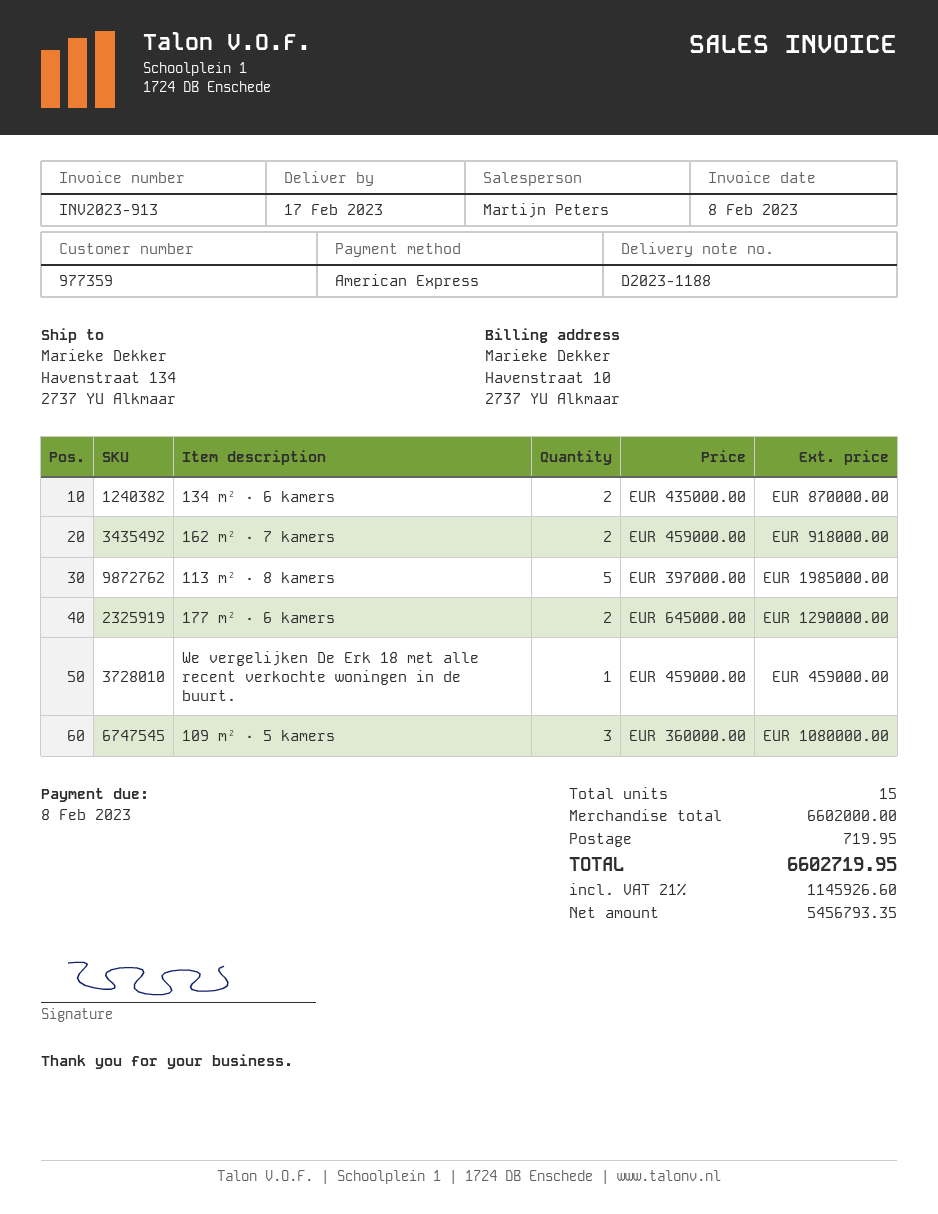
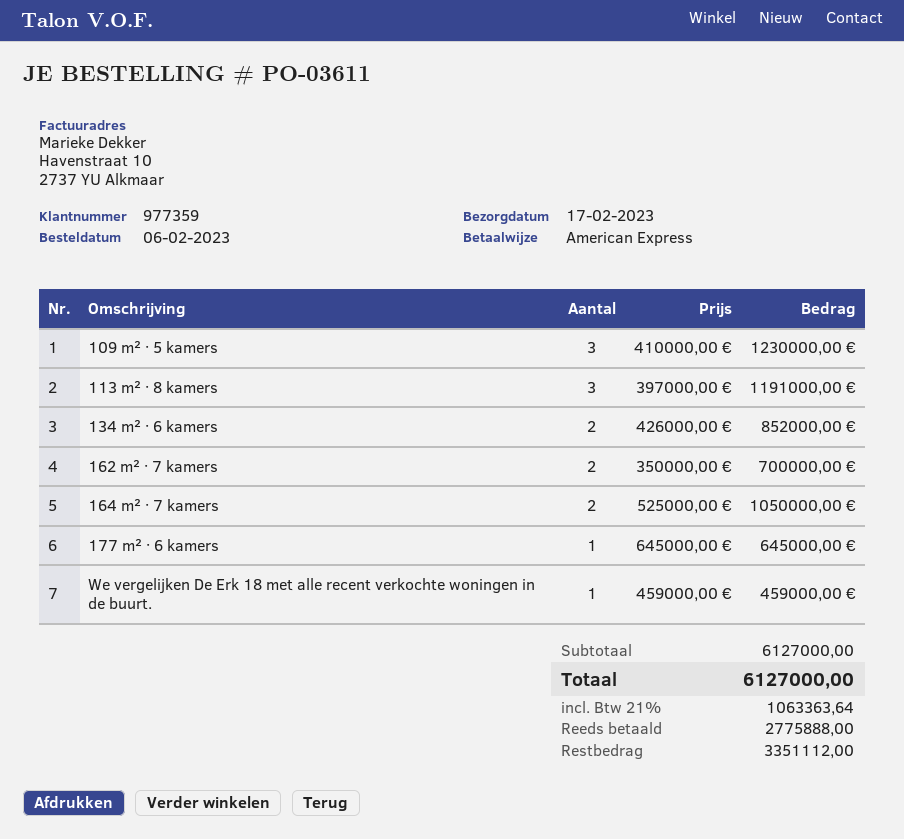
134 m² · 6 kamers: 2 x 435000.00 = 870000.00 -> 2 x 426000.00 = 852000.00
162 m² · 7 kamers: 2 x 459000.00 = 918000.00 -> 2 x 350000.00 = 700000.00
113 m² · 8 kamers: 5 x 397000.00 = 1985000.00 -> 3 x 397000.00 = 1191000.00
177 m² · 6 kamers: 2 x 645000.00 = 1290000.00 -> 1 x 645000.00 = 645000.00
109 m² · 5 kamers: 3 x 360000.00 = 1080000.00 -> 3 x 410000.00 = 1230000.00
164 m² · 7 kamers: none -> 2 x 525000.00 = 1050000.00
subtotal: 6602000.00 -> 6127000.00
shipping: 719.95 -> none
tax: 21% = 1145926.60 -> 21% = 1063363.64
total: 6602719.95 -> 6127000.00

